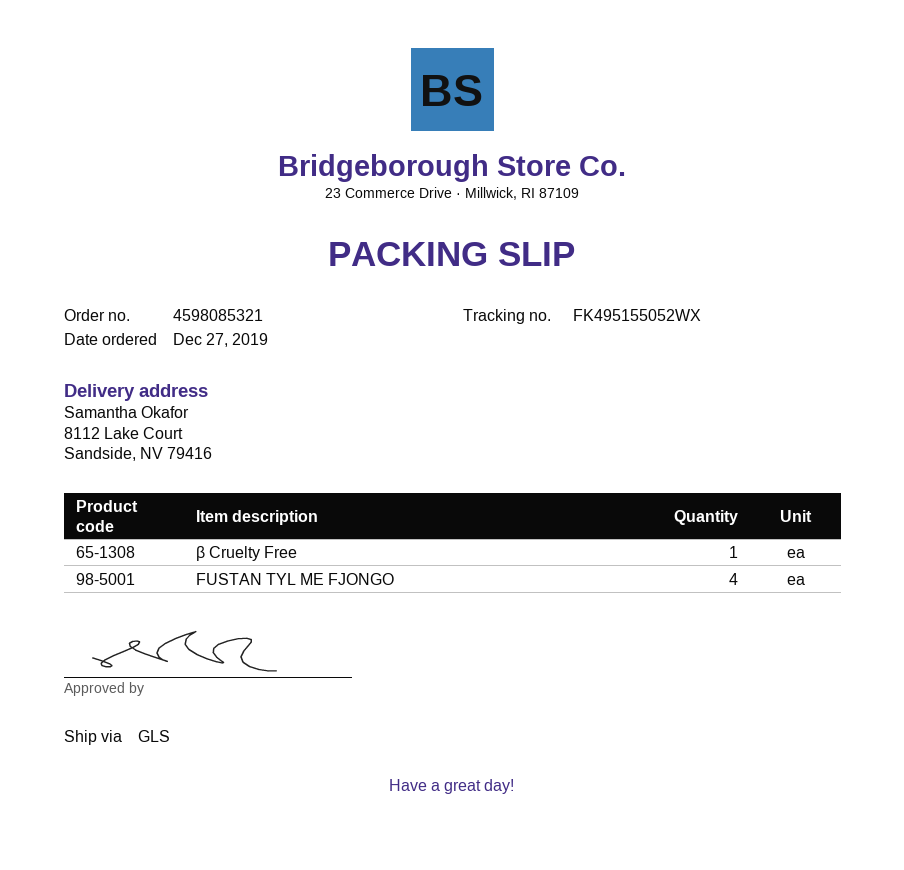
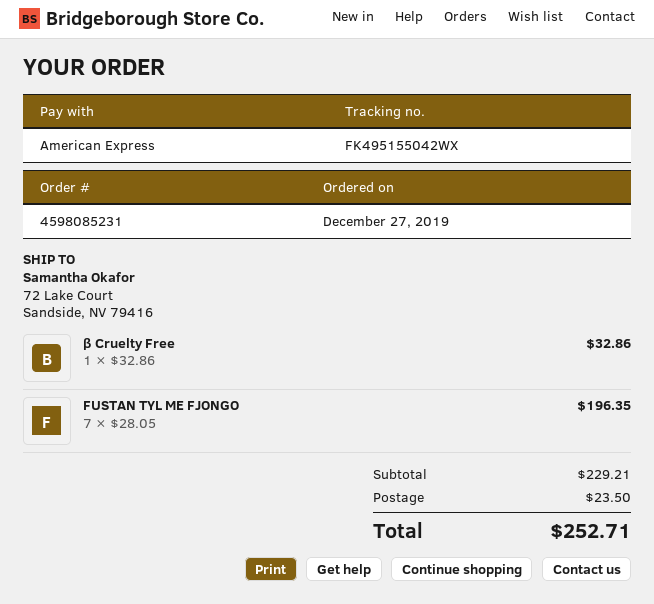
order number: 4598085321 -> 4598085231
tracking number: FK495155052WX -> FK495155042WX
ship to: 8112 Lake Court, Sandside, NV 79416 -> 72 Lake Court, Sandside, NV 79416
FUSTAN TYL ME FJONGO: 4 -> 7

